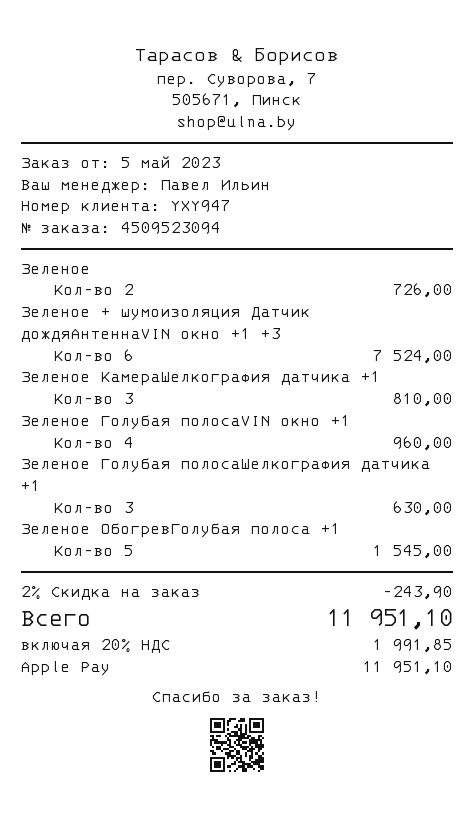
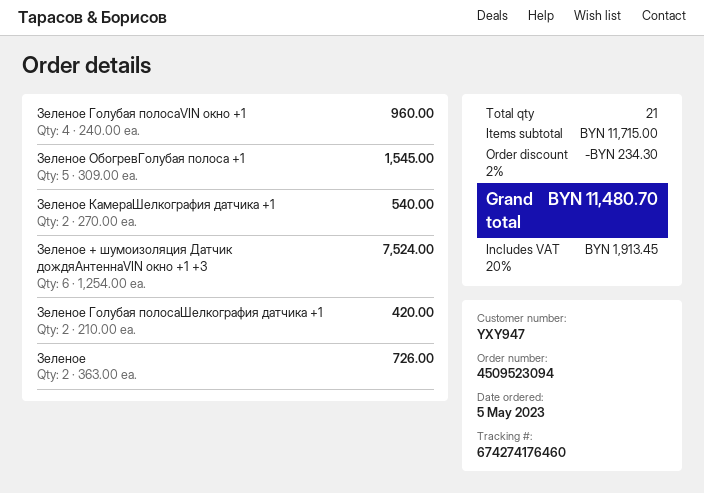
Зеленое КамераШелкография датчика +1: 3 for 810.00 -> 2 for 540.00
Зеленое Голубая полосаШелкография датчика +1: 3 for 630.00 -> 2 for 420.00
discount: 2% = 243.90 -> 2% = 234.30
tax: 20% = 1991.85 -> 20% = 1913.45
total: 11951.10 -> 11480.70

